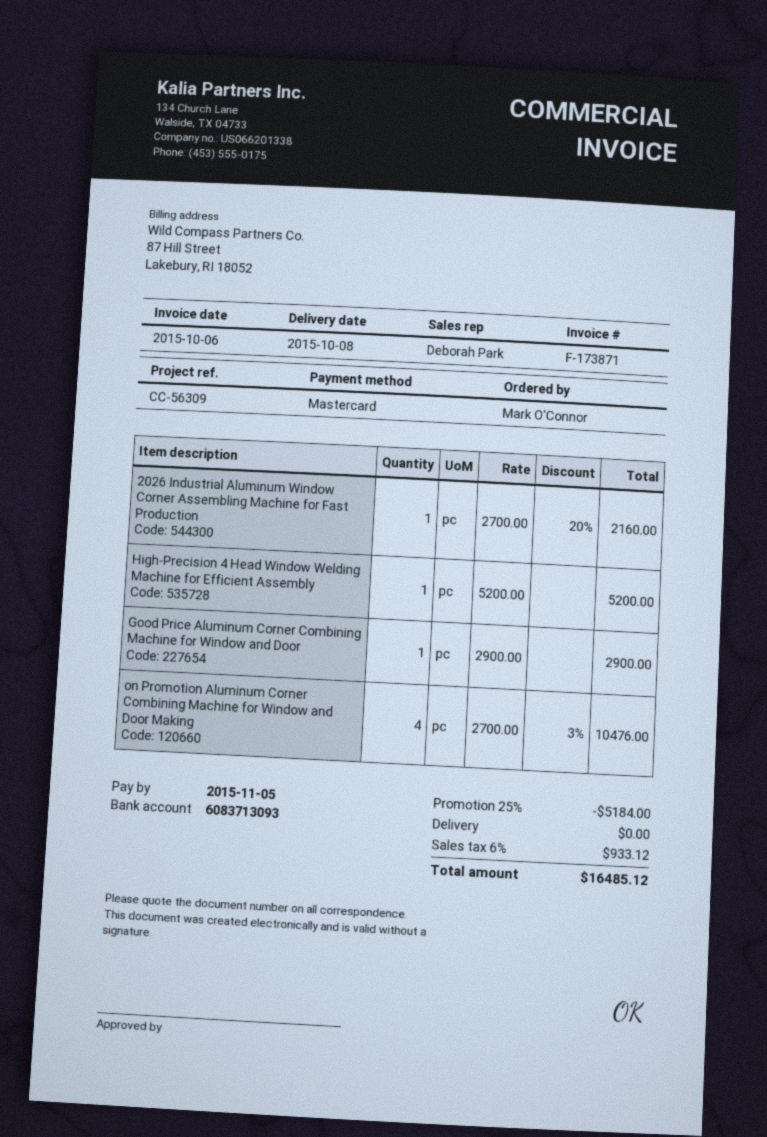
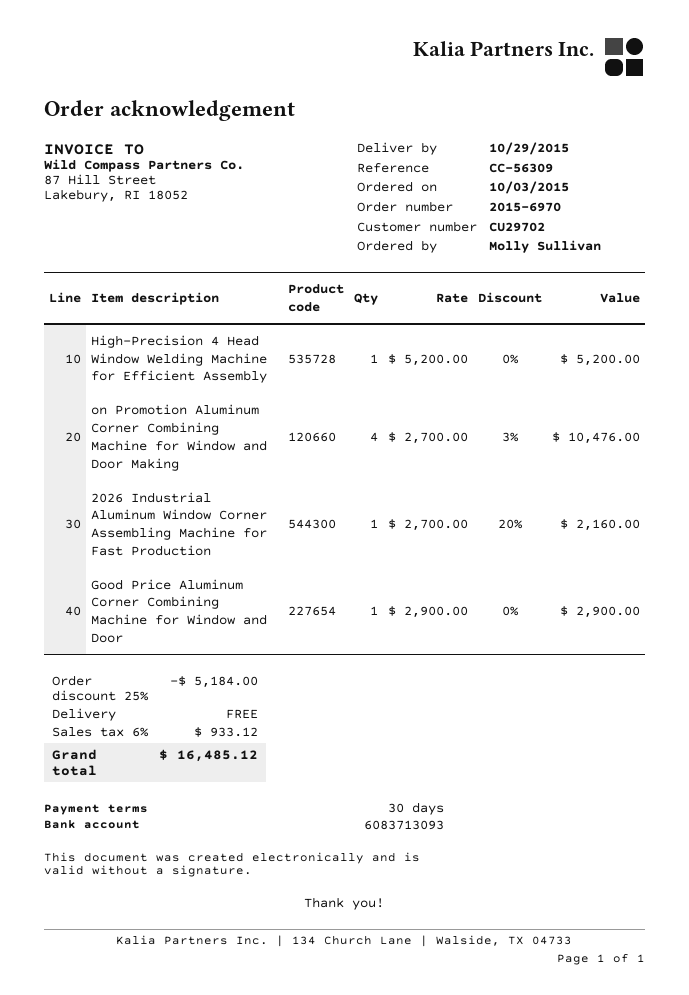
delivery date: 2015-10-08 -> 2015-10-29
ordered by: Mark O'Connor -> Molly Sullivan

